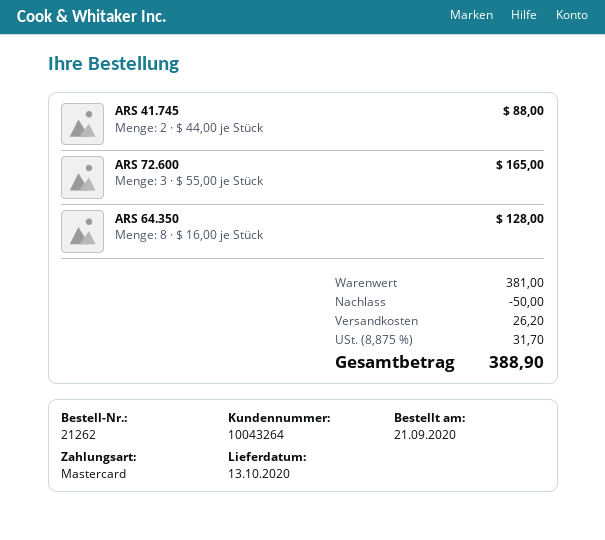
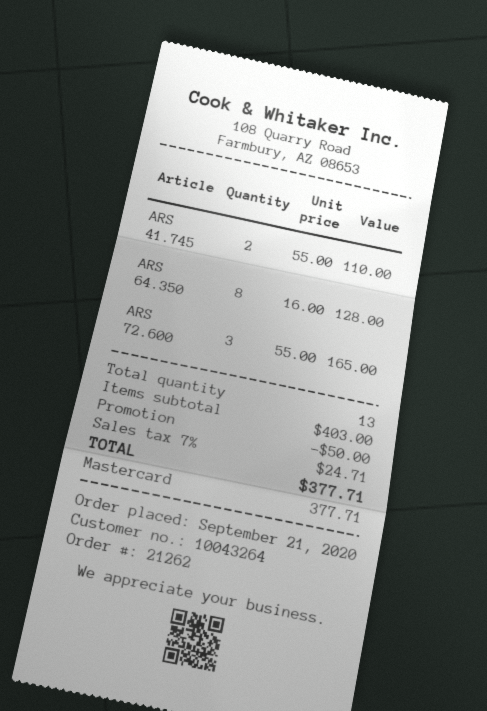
ARS 41.745: 2 x 44.00 = 88.00 -> 2 x 55.00 = 110.00
subtotal: 381.00 -> 403.00
shipping: 26.20 -> none
tax: 8.875% = 31.70 -> 7% = 24.71
total: 388.90 -> 377.71

